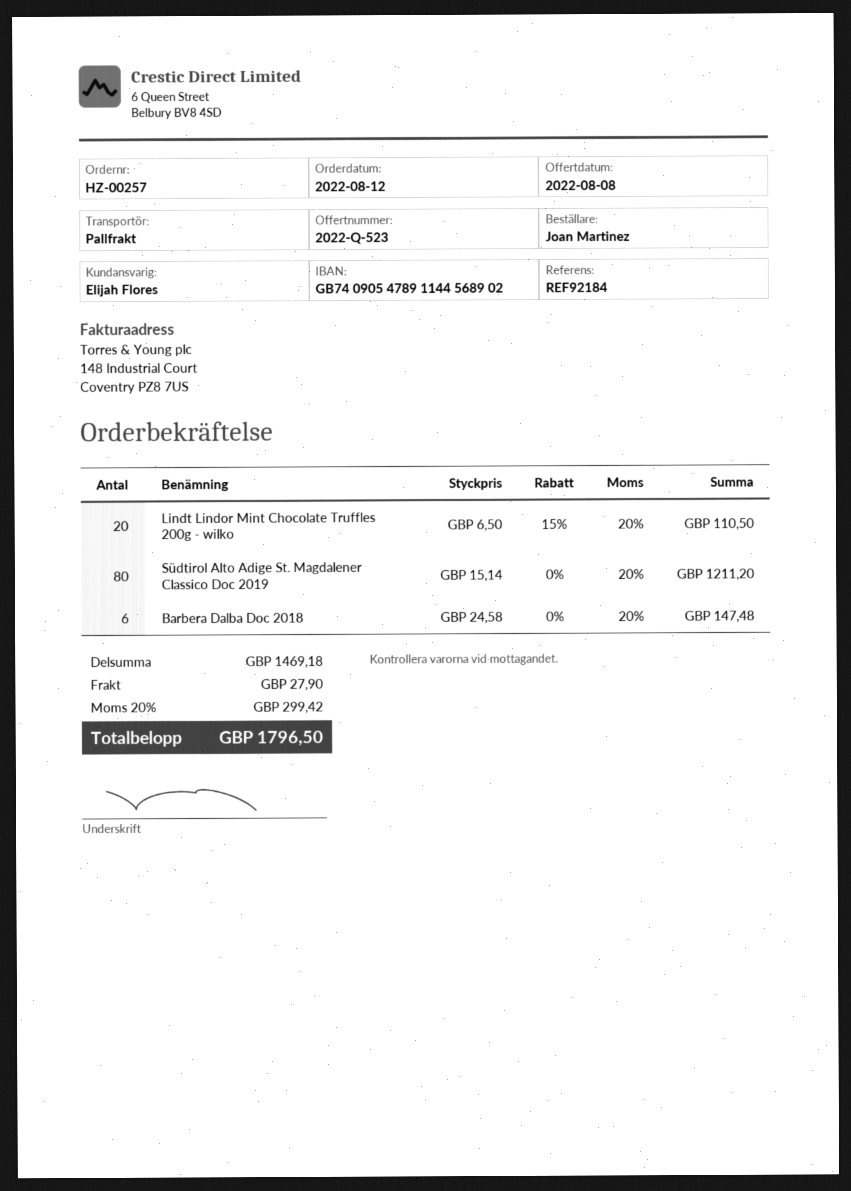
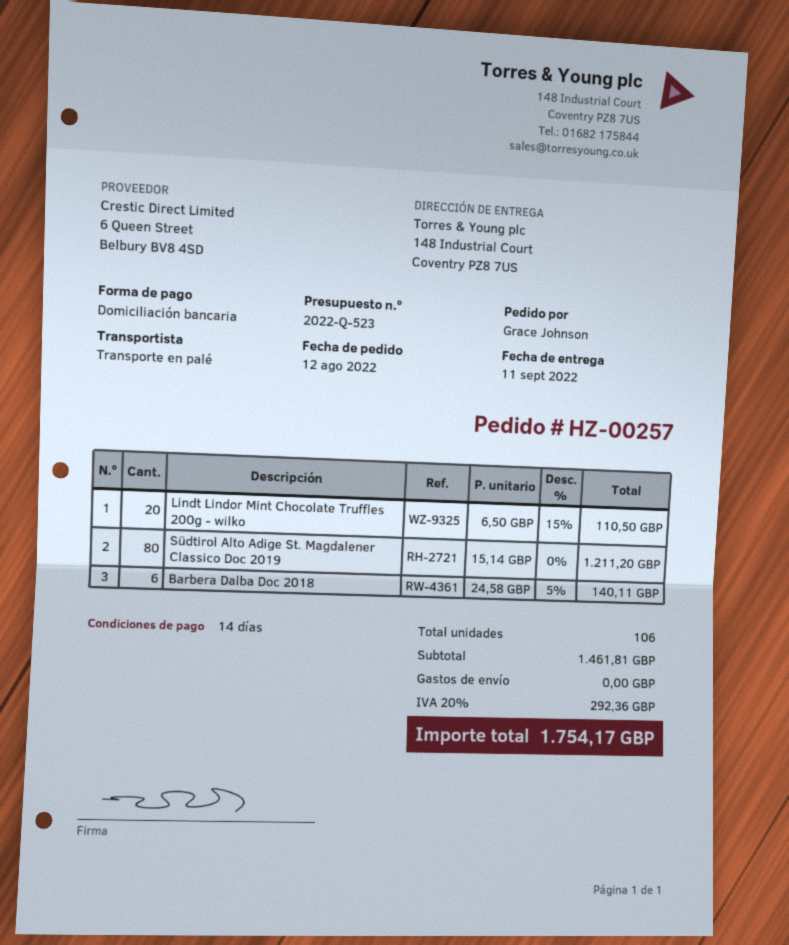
ordered by: Joan Martinez -> Grace Johnson
Barbera Dalba Doc 2018: 6 x 24.58 = 147.48 -> 6 x 24.58 - 5% = 140.11
subtotal: 1469.18 -> 1461.81
shipping: 27.90 -> 0.00
tax: 20% = 299.42 -> 20% = 292.36
total: 1796.50 -> 1754.17

